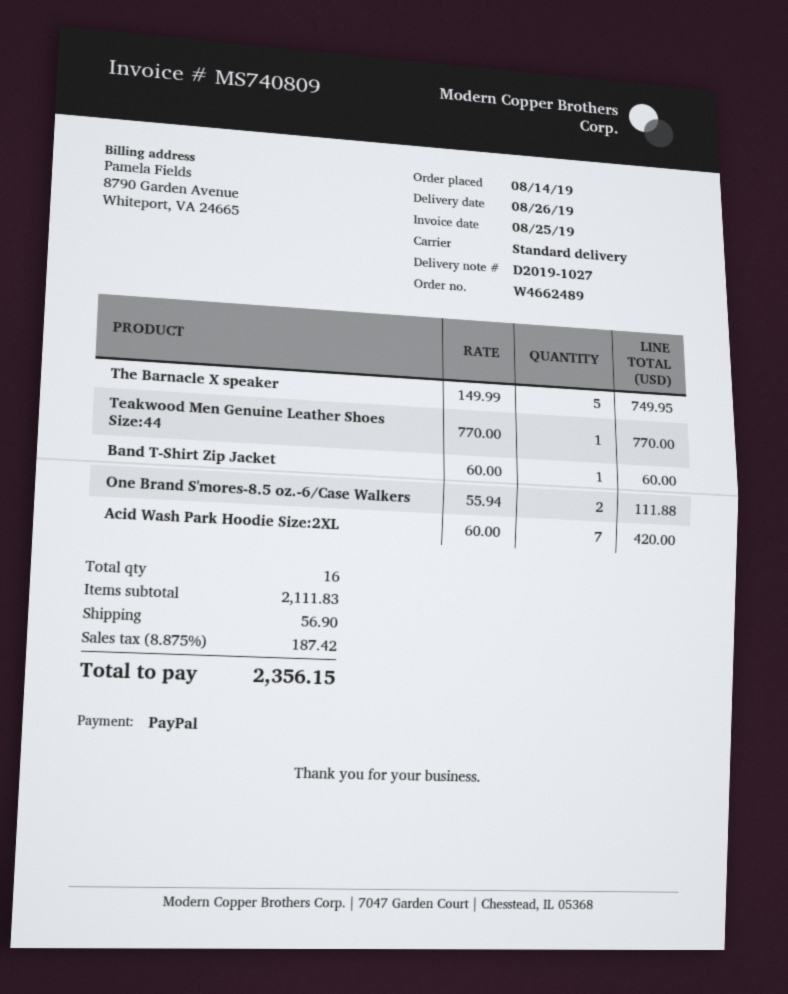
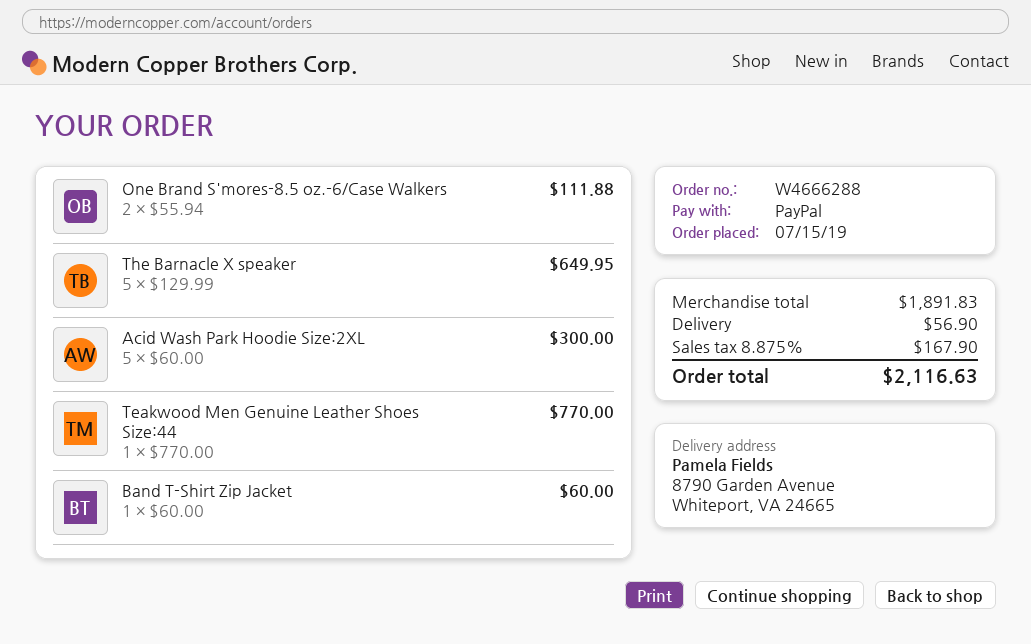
order number: W4662489 -> W4666288
order date: 2019-08-14 -> 2019-07-15
The Barnacle X speaker: 5 x 149.99 = 749.95 -> 5 x 129.99 = 649.95
Acid Wash Park Hoodie Size:2XL: 7 x 60.00 = 420.00 -> 5 x 60.00 = 300.00
subtotal: 2111.83 -> 1891.83
tax: 8.875% = 187.42 -> 8.875% = 167.90
total: 2356.15 -> 2116.63

